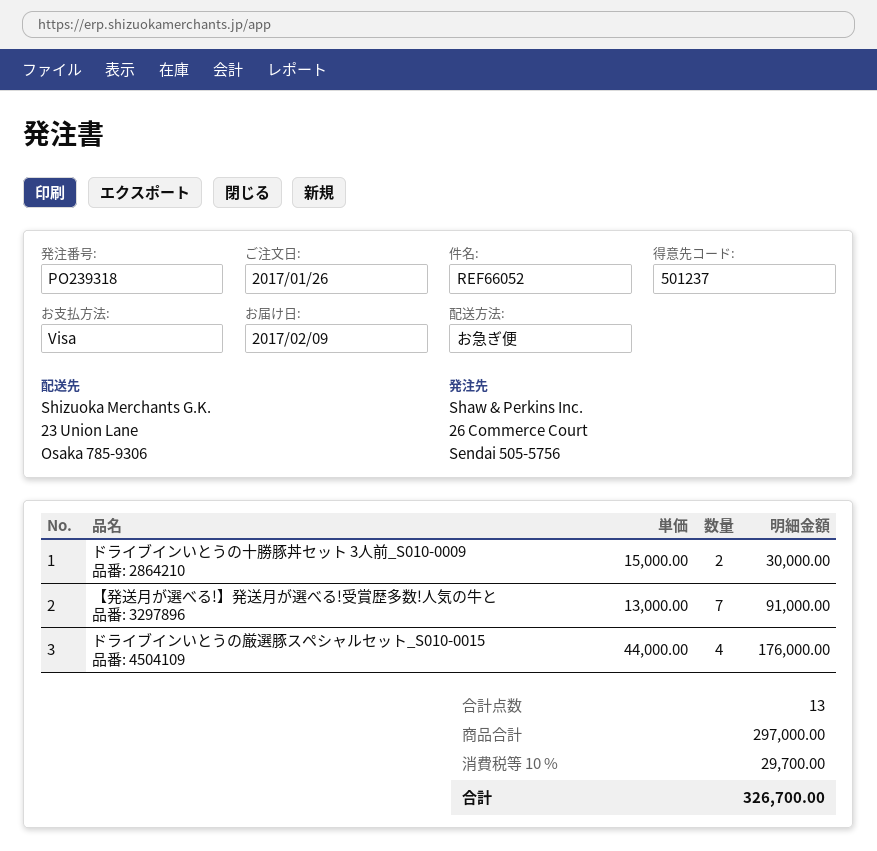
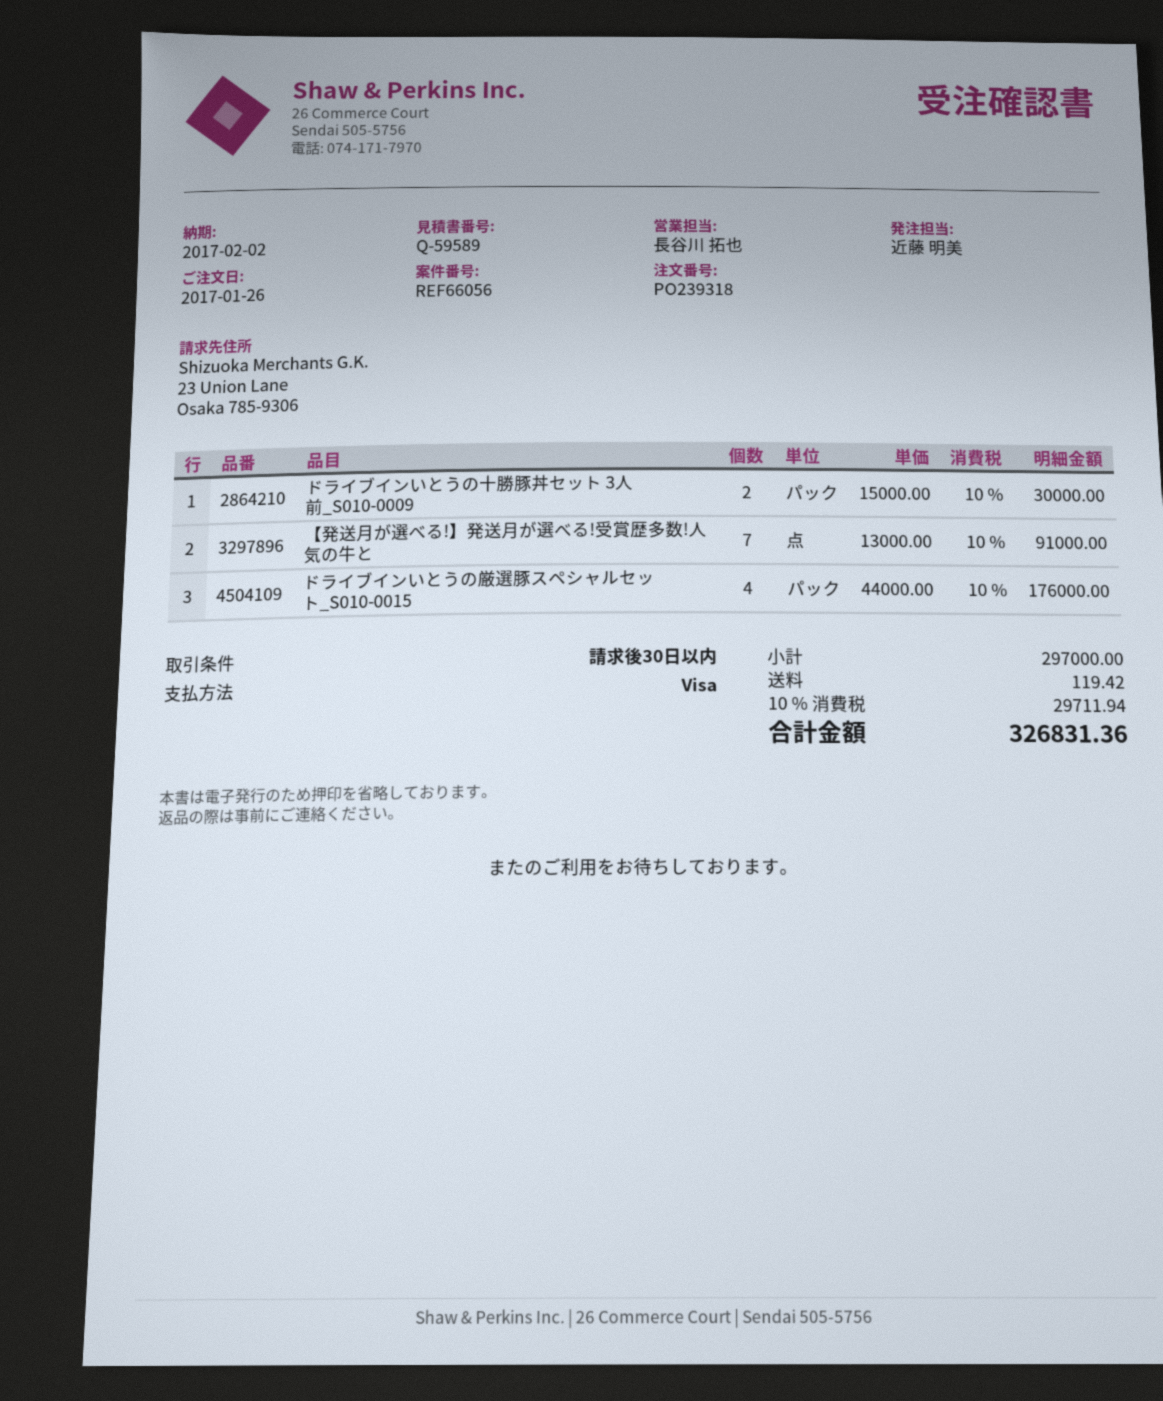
delivery date: 2017-02-09 -> 2017-02-02
reference: REF66052 -> REF66056
shipping: none -> 119.42
tax: 10% = 29700.00 -> 10% = 29711.94
total: 326700.00 -> 326831.36

